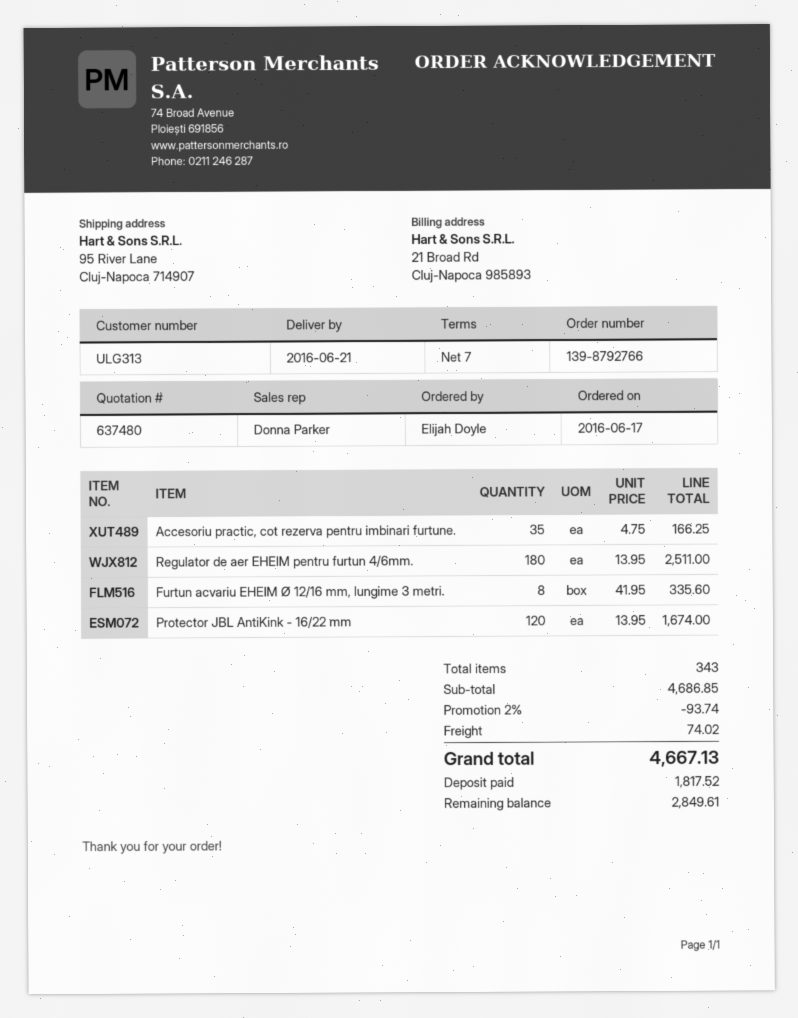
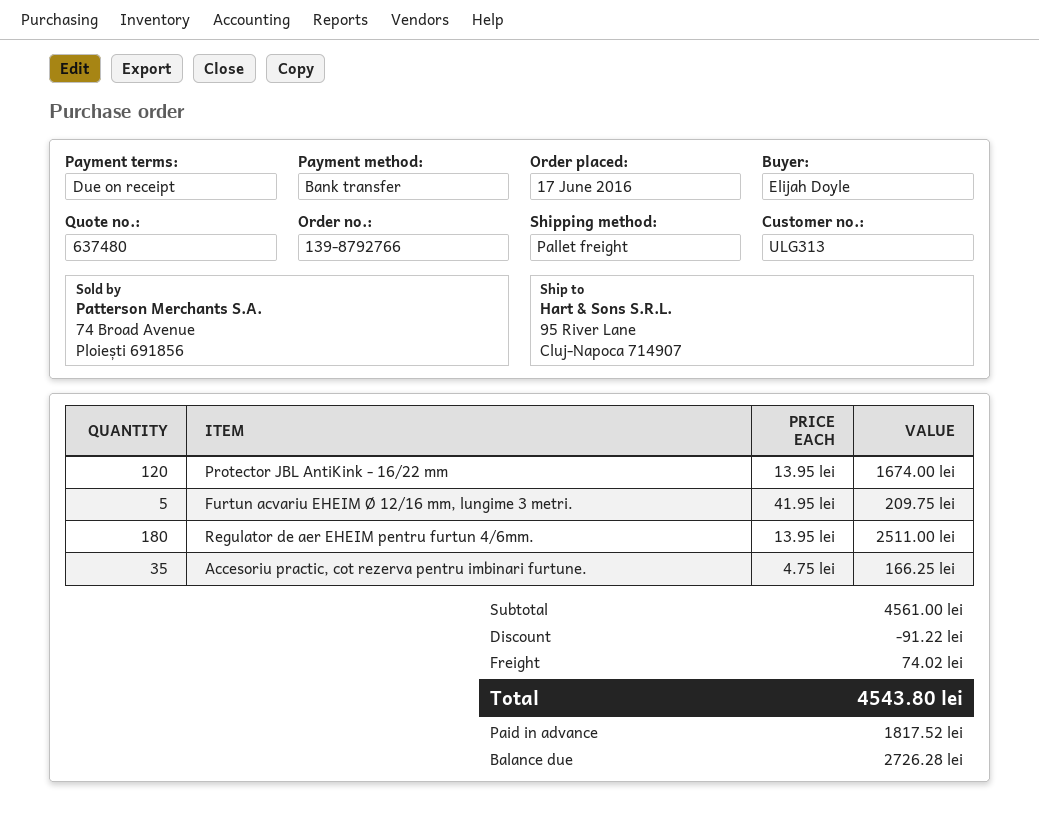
payment terms: 7 days -> on receipt
Furtun acvariu EHEIM Ø 12/16 mm, lungime 3 metri.: 8 x 41.95 = 335.60 -> 5 x 41.95 = 209.75
subtotal: 4686.85 -> 4561.00
discount: 93.74 -> 91.22
total: 4667.13 -> 4543.80
balance: 2849.61 -> 2726.28

